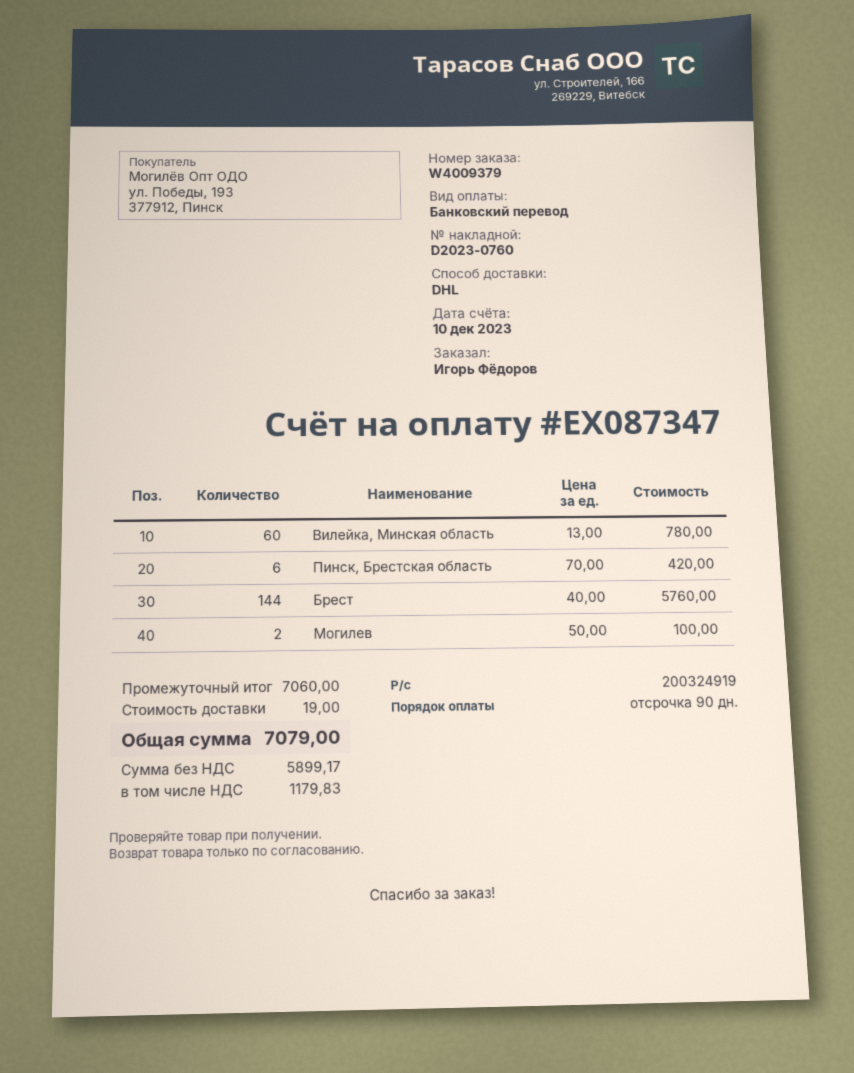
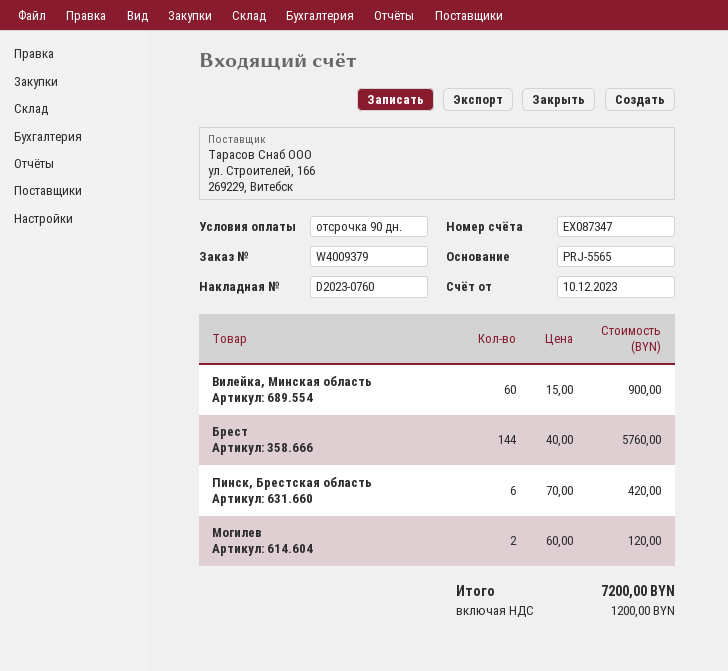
Вилейка, Минская область: 60 x 13.00 = 780.00 -> 60 x 15.00 = 900.00
Могилев: 2 x 50.00 = 100.00 -> 2 x 60.00 = 120.00
shipping: 19.00 -> none
tax: 1179.83 -> 1200.00
total: 7079.00 -> 7200.00

